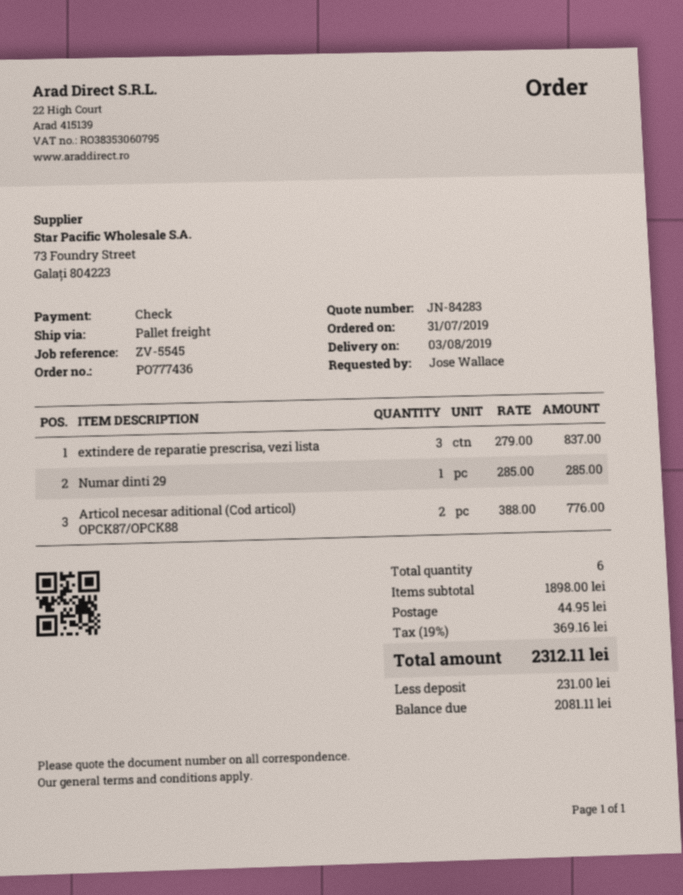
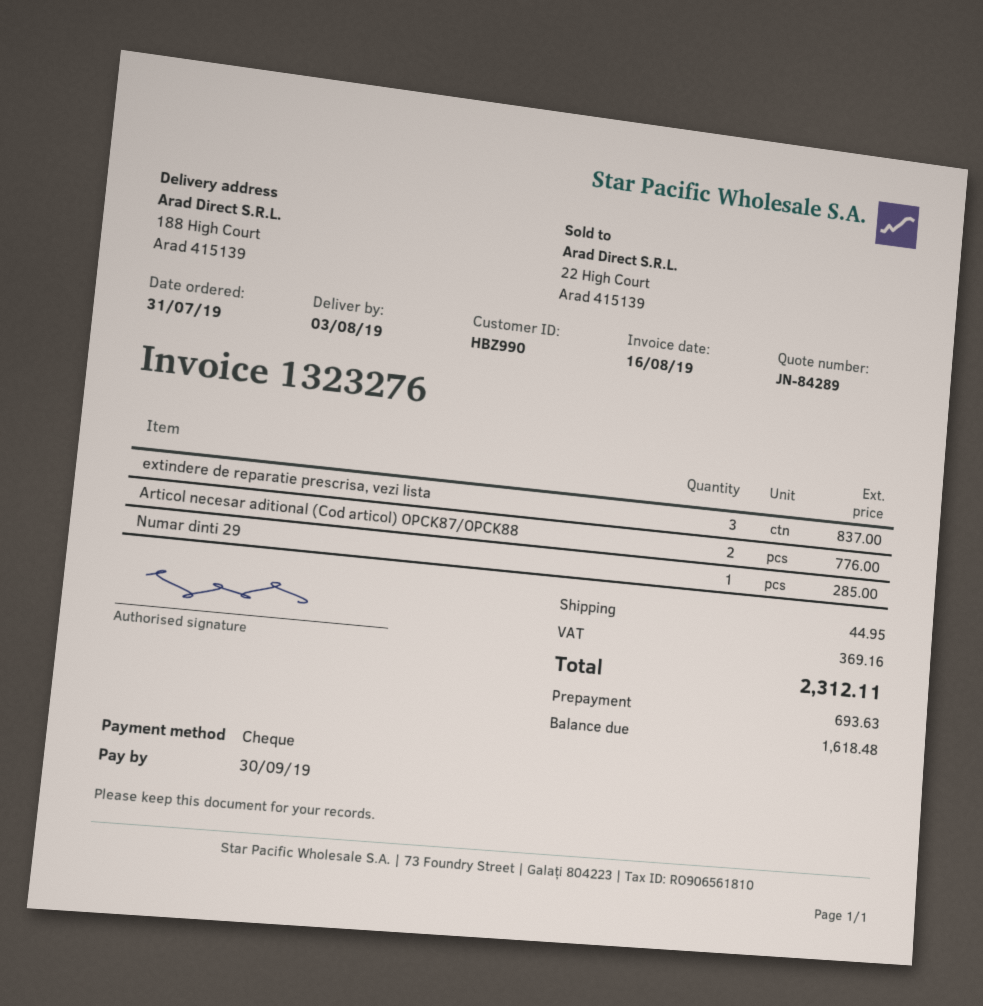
quote number: JN-84283 -> JN-84289
deposit: 231.00 -> 693.63
balance: 2081.11 -> 1618.48

